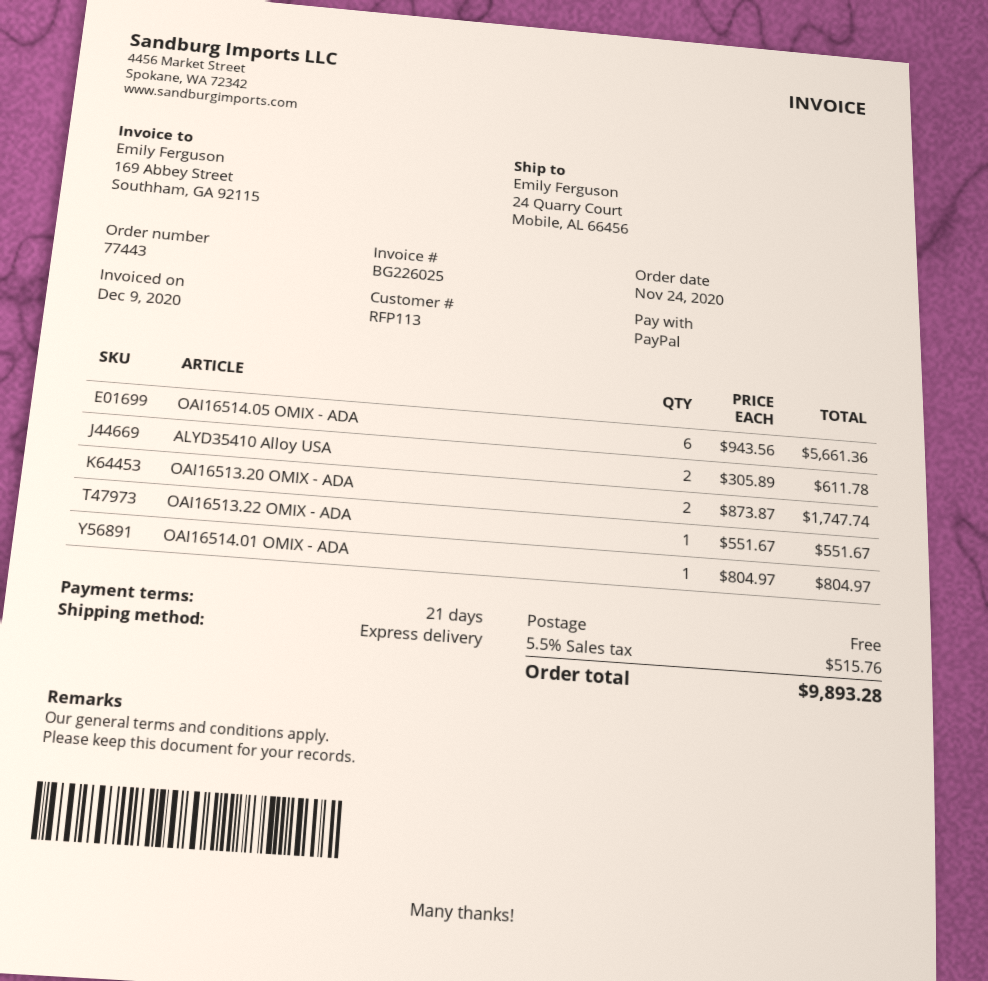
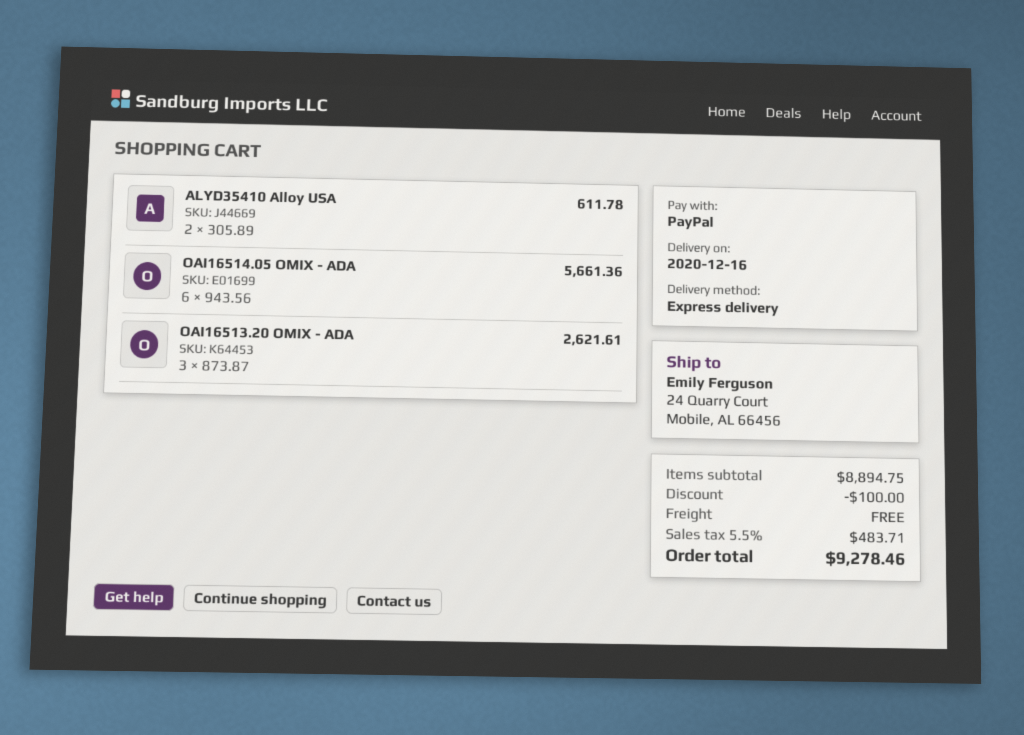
OAI16513.20 OMIX - ADA: 2 x 873.87 = 1747.74 -> 3 x 873.87 = 2621.61
OAI16513.22 OMIX - ADA: 1 x 551.67 = 551.67 -> none
OAI16514.01 OMIX - ADA: 1 x 804.97 = 804.97 -> none
discount: none -> 100.00
tax: 5.5% = 515.76 -> 5.5% = 483.71
total: 9893.28 -> 9278.46

